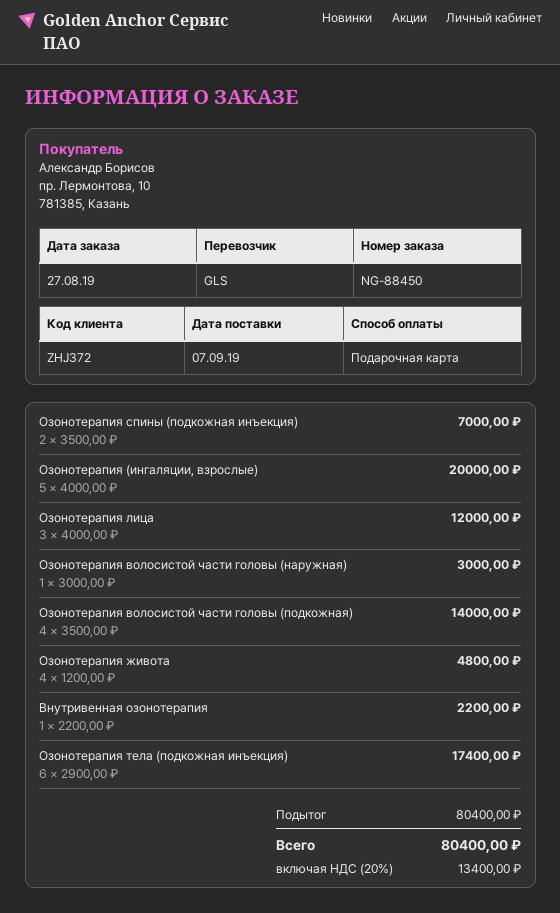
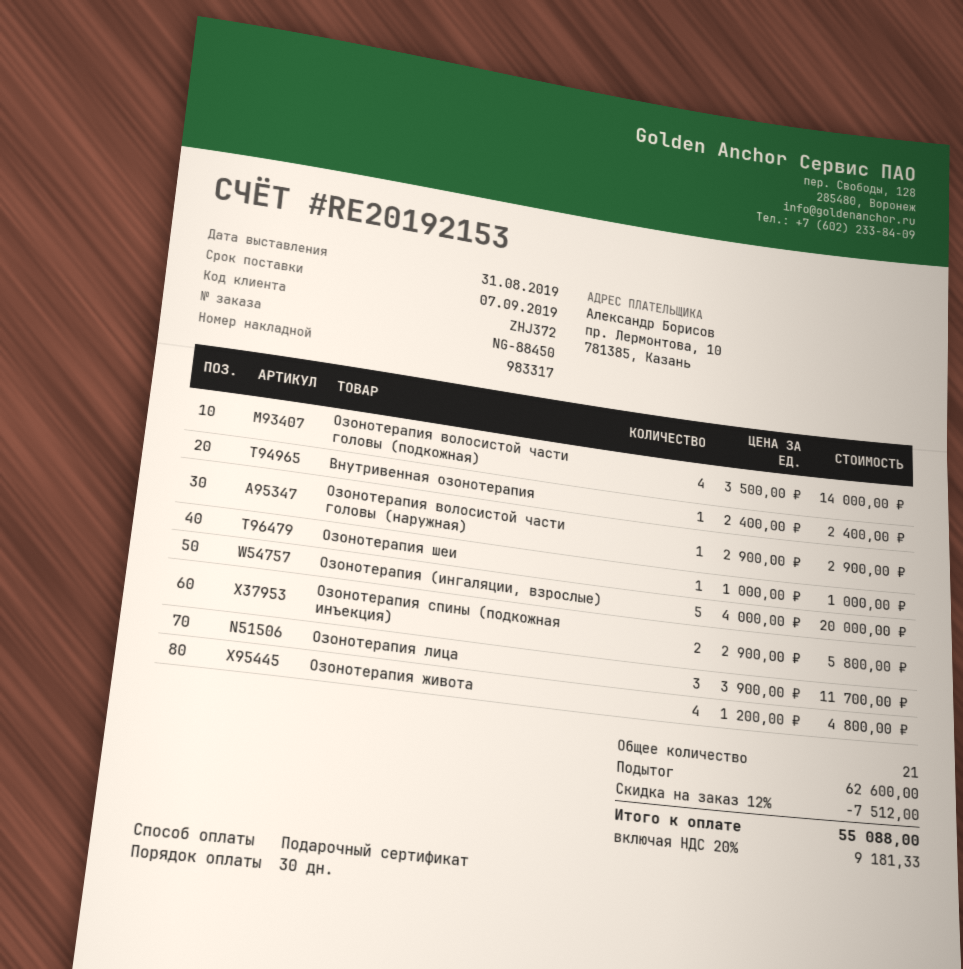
Озонотерапия спины (подкожная инъекция): 2 x 3500.00 = 7000.00 -> 2 x 2900.00 = 5800.00
Озонотерапия лица: 3 x 4000.00 = 12000.00 -> 3 x 3900.00 = 11700.00
Озонотерапия волосистой части головы (наружная): 1 x 3000.00 = 3000.00 -> 1 x 2900.00 = 2900.00
Внутривенная озонотерапия: 1 x 2200.00 = 2200.00 -> 1 x 2400.00 = 2400.00
Озонотерапия тела (подкожная инъекция): 6 x 2900.00 = 17400.00 -> none
Озонотерапия шеи: none -> 1 x 1000.00 = 1000.00
subtotal: 80400.00 -> 62600.00
discount: none -> 12% = 7512.00
tax: 20% = 13400.00 -> 20% = 9181.33
total: 80400.00 -> 55088.00

